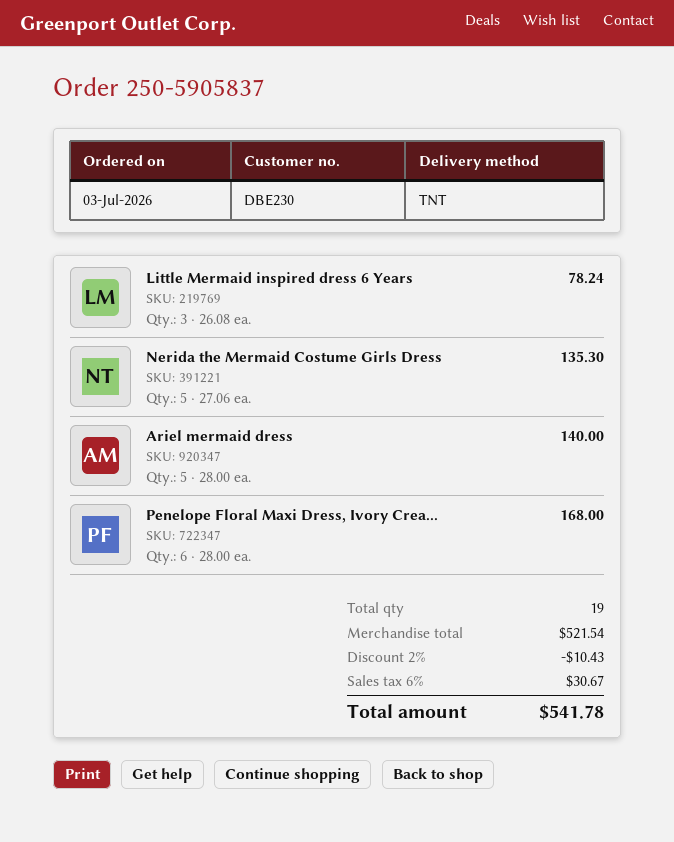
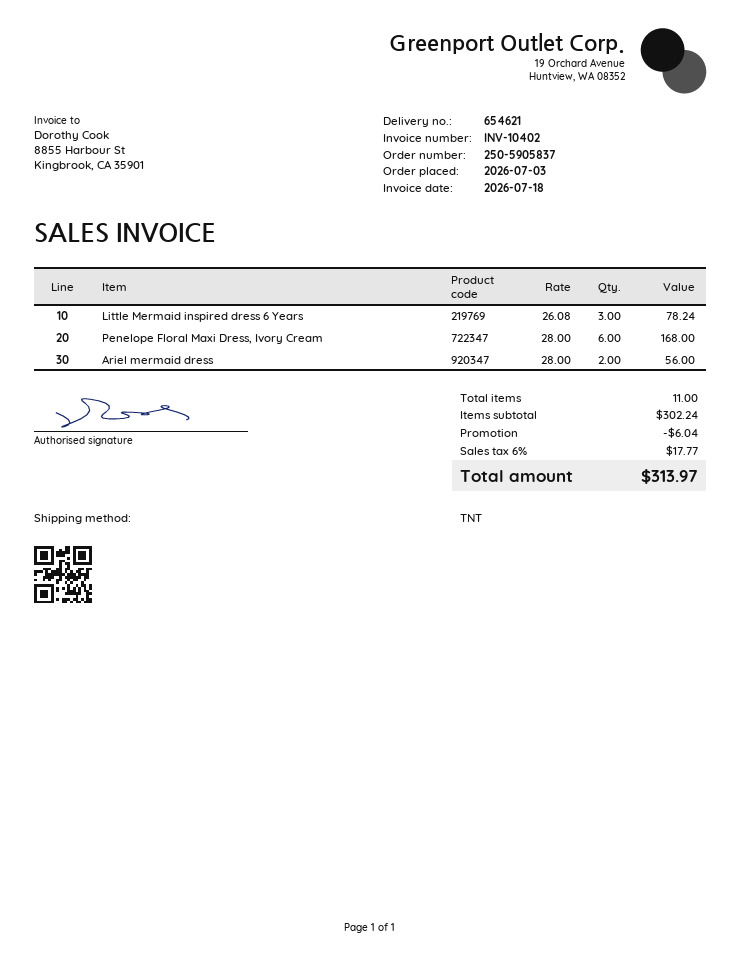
Nerida the Mermaid Costume Girls Dress: 5 x 27.06 = 135.30 -> none
Ariel mermaid dress: 5 x 28.00 = 140.00 -> 2 x 28.00 = 56.00
total quantity: 19 -> 11
subtotal: 521.54 -> 302.24
discount: 10.43 -> 6.04
tax: 6% = 30.67 -> 6% = 17.77
total: 541.78 -> 313.97

